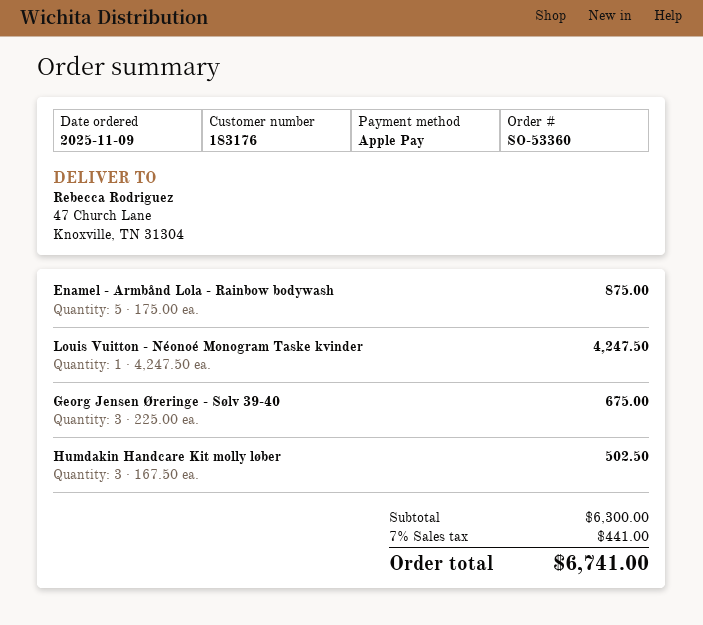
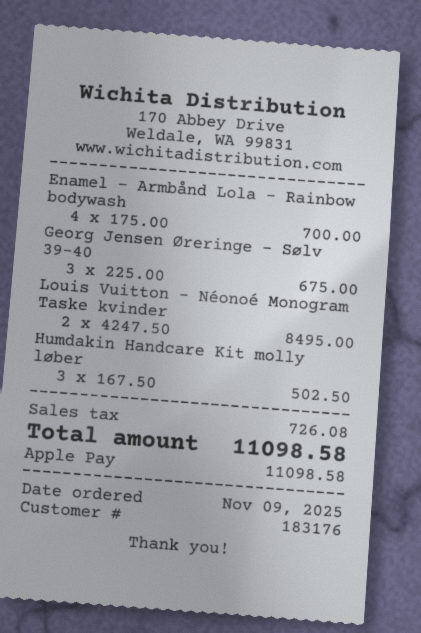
Enamel - Armbånd Lola - Rainbow bodywash: 5 x 175.00 = 875.00 -> 4 x 175.00 = 700.00
Louis Vuitton - Néonoé Monogram Taske kvinder: 1 x 4247.50 = 4247.50 -> 2 x 4247.50 = 8495.00
tax: 441.00 -> 726.08
total: 6741.00 -> 11098.58

